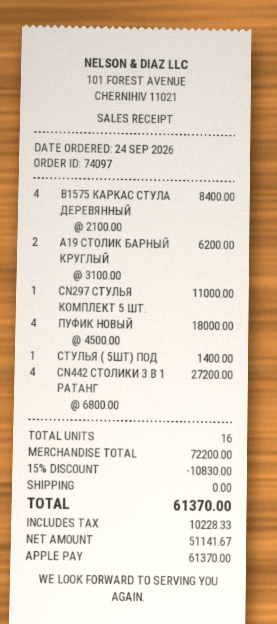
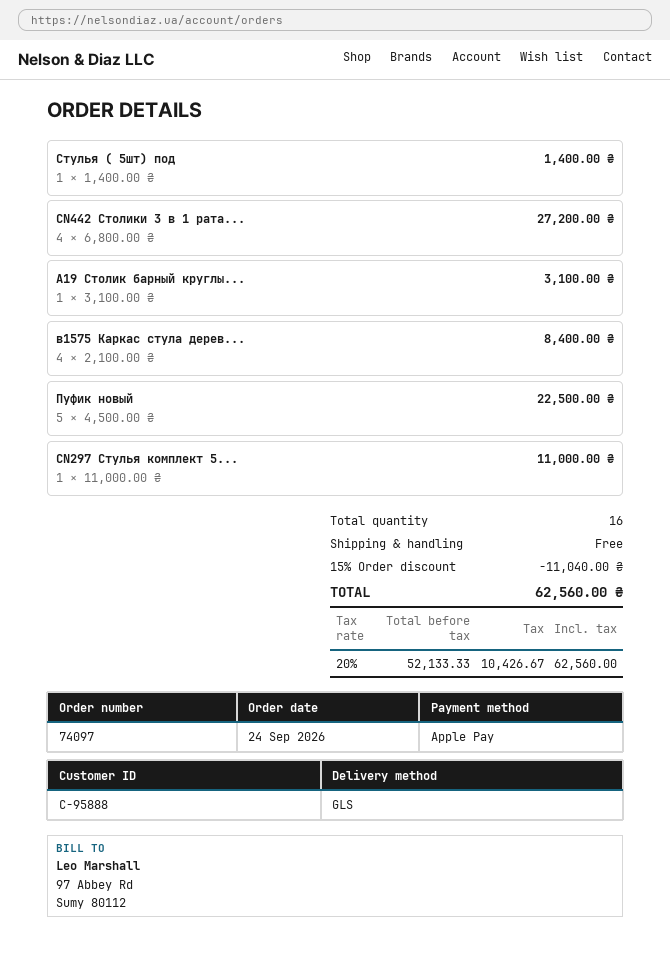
А19 СТОЛИК БАРНЫЙ КРУГЛЫЙ: 2 x 3100.00 = 6200.00 -> 1 x 3100.00 = 3100.00
ПУФИК НОВЫЙ: 4 x 4500.00 = 18000.00 -> 5 x 4500.00 = 22500.00
discount: 15% = 10830.00 -> 15% = 11040.00
net: 51141.67 -> 52133.33
tax: 10228.33 -> 10426.67
total: 61370.00 -> 62560.00

